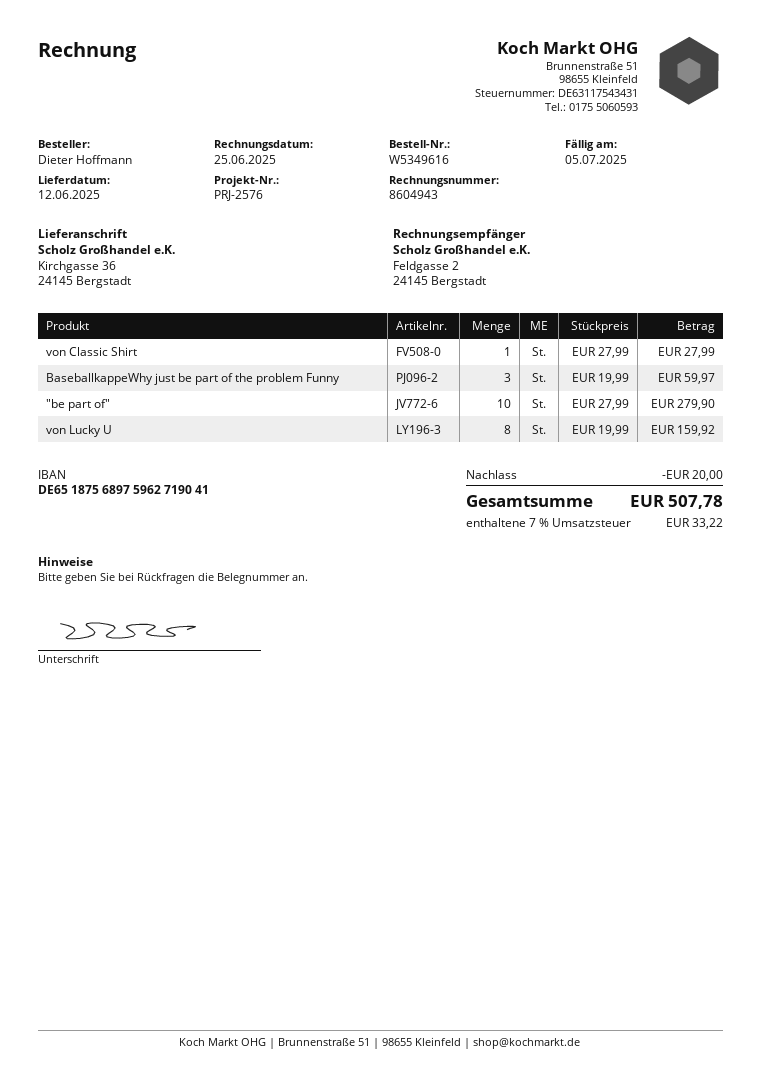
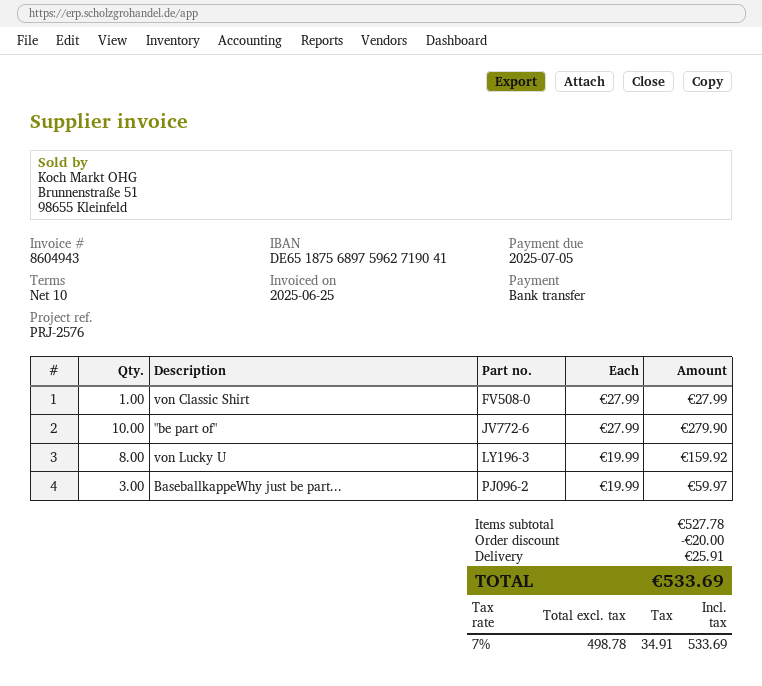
shipping: none -> 25.91
tax: 7% = 33.22 -> 7% = 34.91
total: 507.78 -> 533.69

